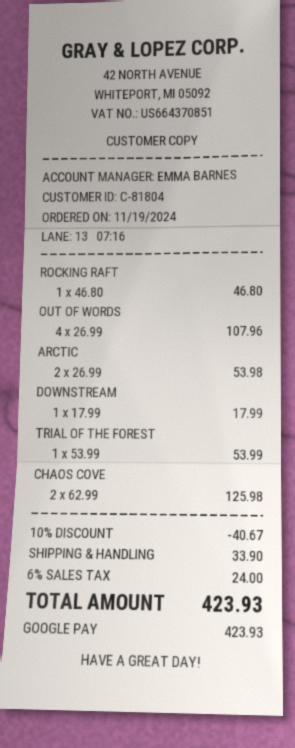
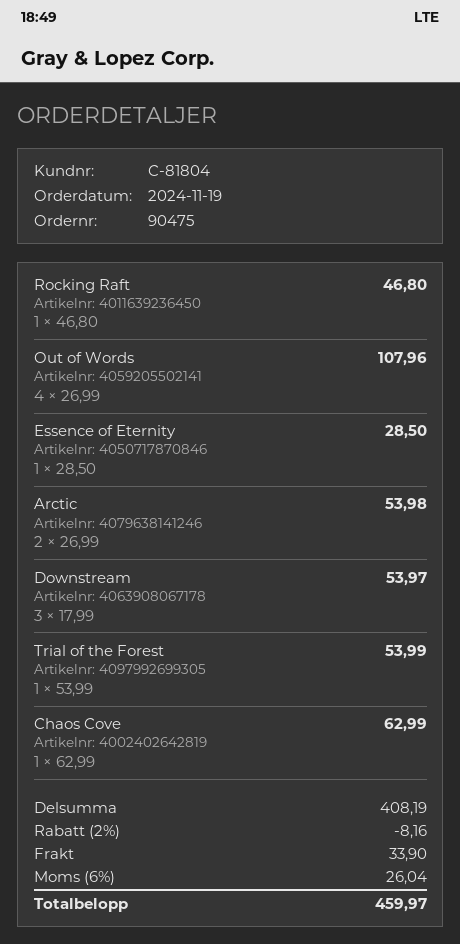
DOWNSTREAM: 1 x 17.99 = 17.99 -> 3 x 17.99 = 53.97
CHAOS COVE: 2 x 62.99 = 125.98 -> 1 x 62.99 = 62.99
Essence of Eternity: none -> 1 x 28.50 = 28.50
discount: 10% = 40.67 -> 2% = 8.16
tax: 6% = 24.00 -> 6% = 26.04
total: 423.93 -> 459.97

